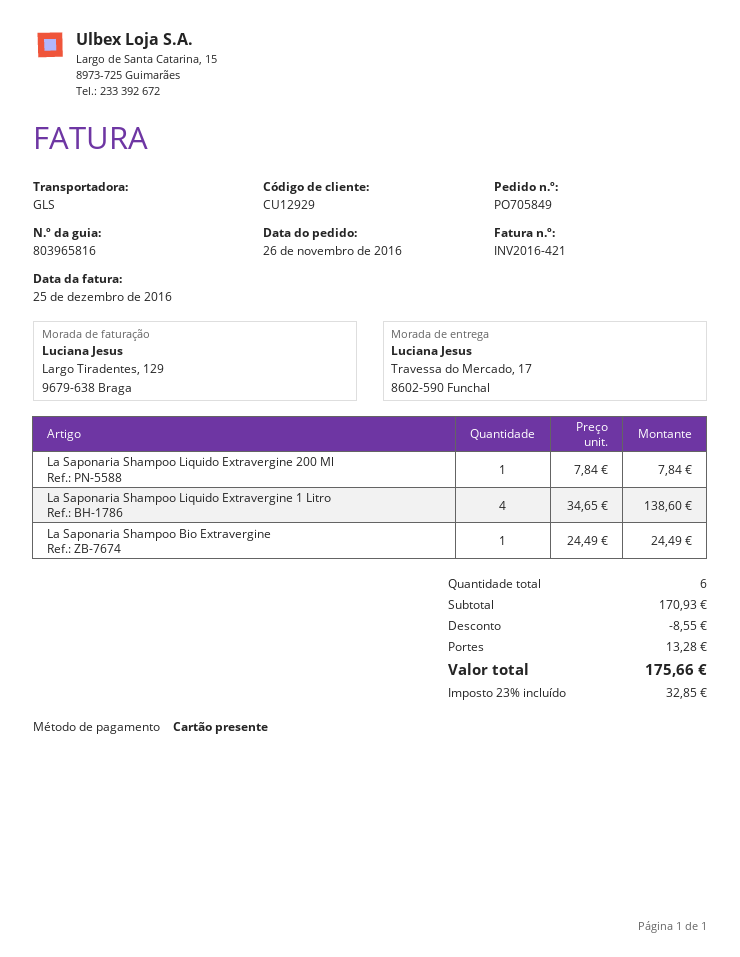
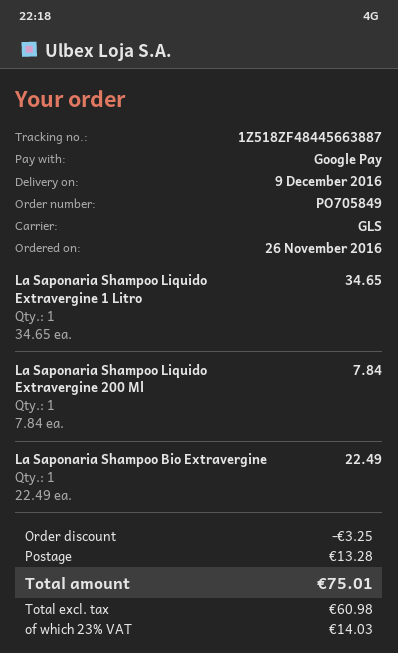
payment method: gift card -> Google Pay
La Saponaria Shampoo Liquido Extravergine 1 Litro: 4 x 34.65 = 138.60 -> 1 x 34.65 = 34.65
La Saponaria Shampoo Bio Extravergine: 1 x 24.49 = 24.49 -> 1 x 22.49 = 22.49
discount: 8.55 -> 3.25
tax: 23% = 32.85 -> 23% = 14.03
total: 175.66 -> 75.01

